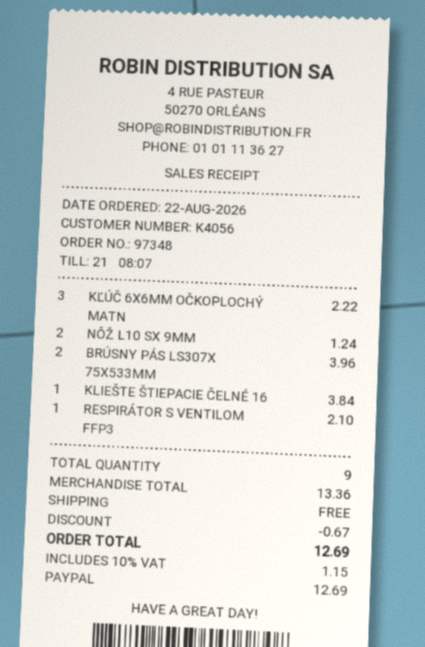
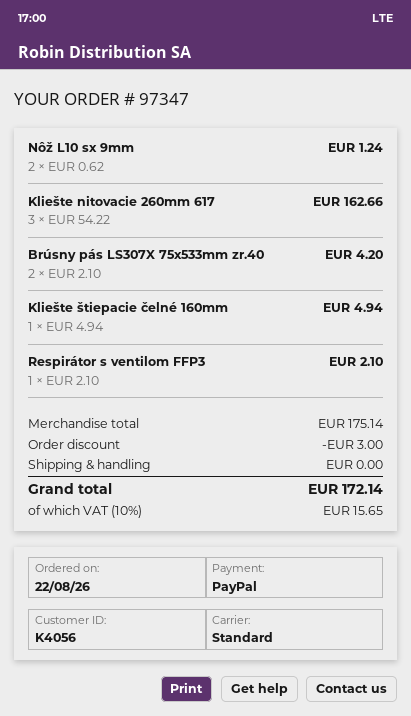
order number: 97348 -> 97347
KĽÚČ 6X6MM OČKOPLOCHÝ MATN: 3 for 2.22 -> none
BRÚSNY PÁS LS307X 75X533MM: 2 for 3.96 -> 2 for 4.20
KLIEŠTE ŠTIEPACIE ČELNÉ 16: 1 for 3.84 -> 1 for 4.94
Kliešte nitovacie 260mm 617: none -> 3 for 162.66
subtotal: 13.36 -> 175.14
discount: 0.67 -> 3.00
tax: 10% = 1.15 -> 10% = 15.65
total: 12.69 -> 172.14

